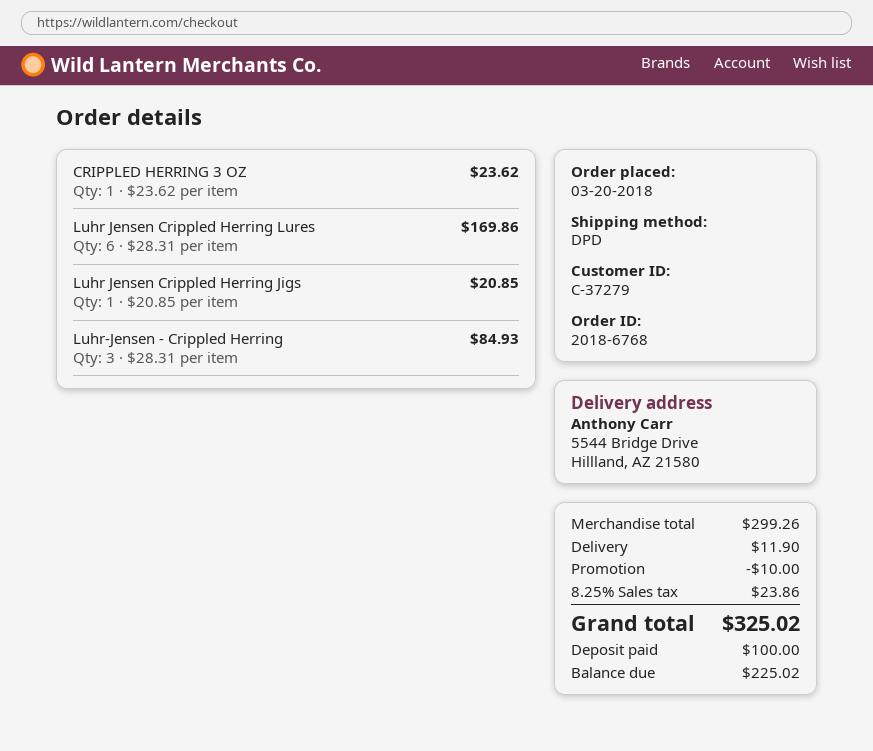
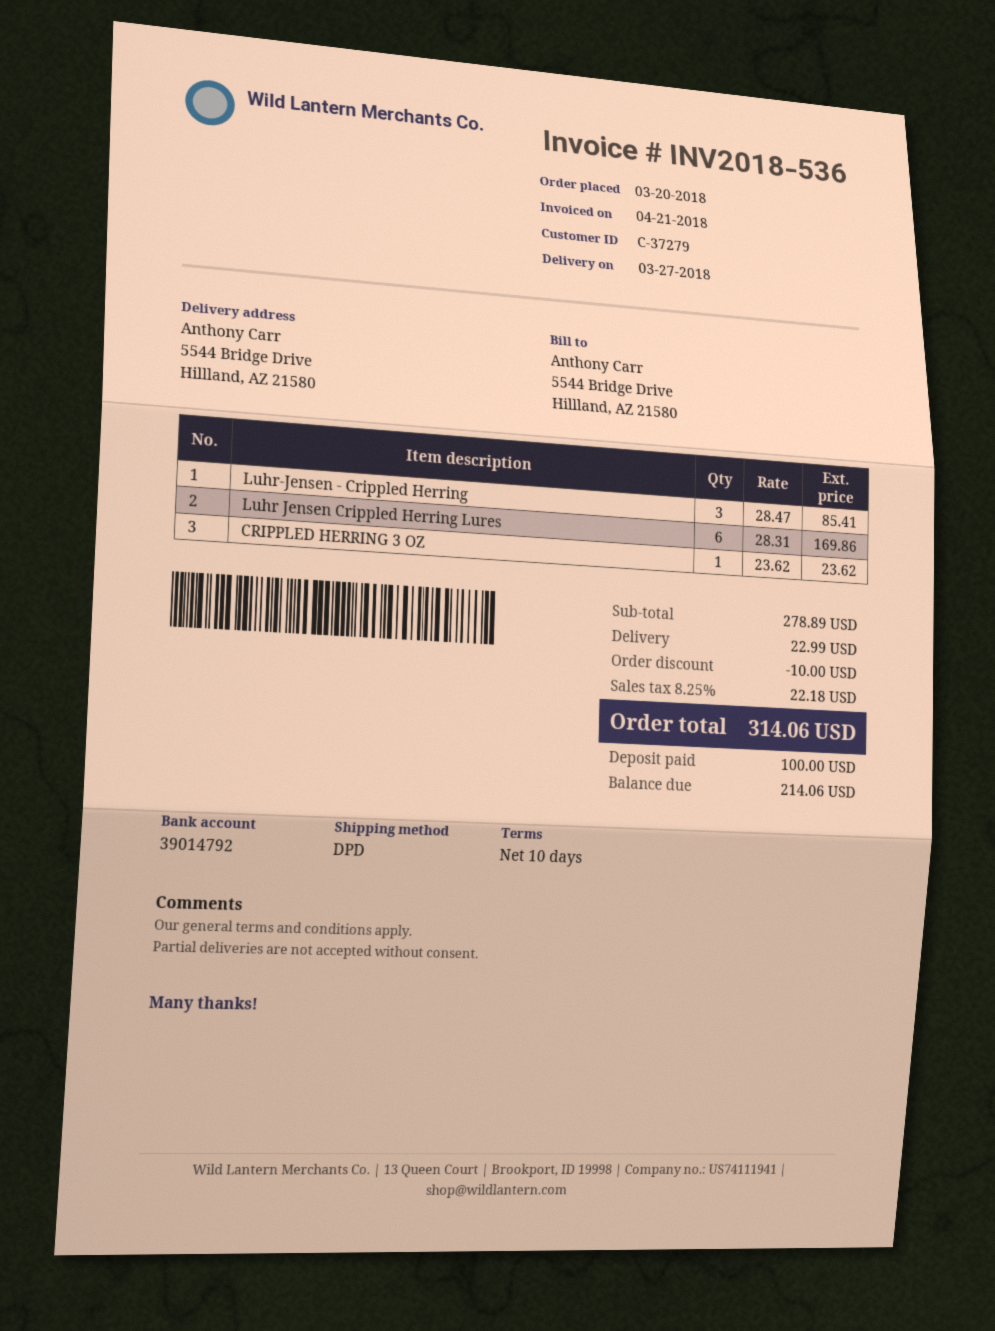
Luhr Jensen Crippled Herring Jigs: 1 x 20.85 = 20.85 -> none
Luhr-Jensen - Crippled Herring: 3 x 28.31 = 84.93 -> 3 x 28.47 = 85.41
subtotal: 299.26 -> 278.89
shipping: 11.90 -> 22.99
tax: 8.25% = 23.86 -> 8.25% = 22.18
total: 325.02 -> 314.06
balance: 225.02 -> 214.06

